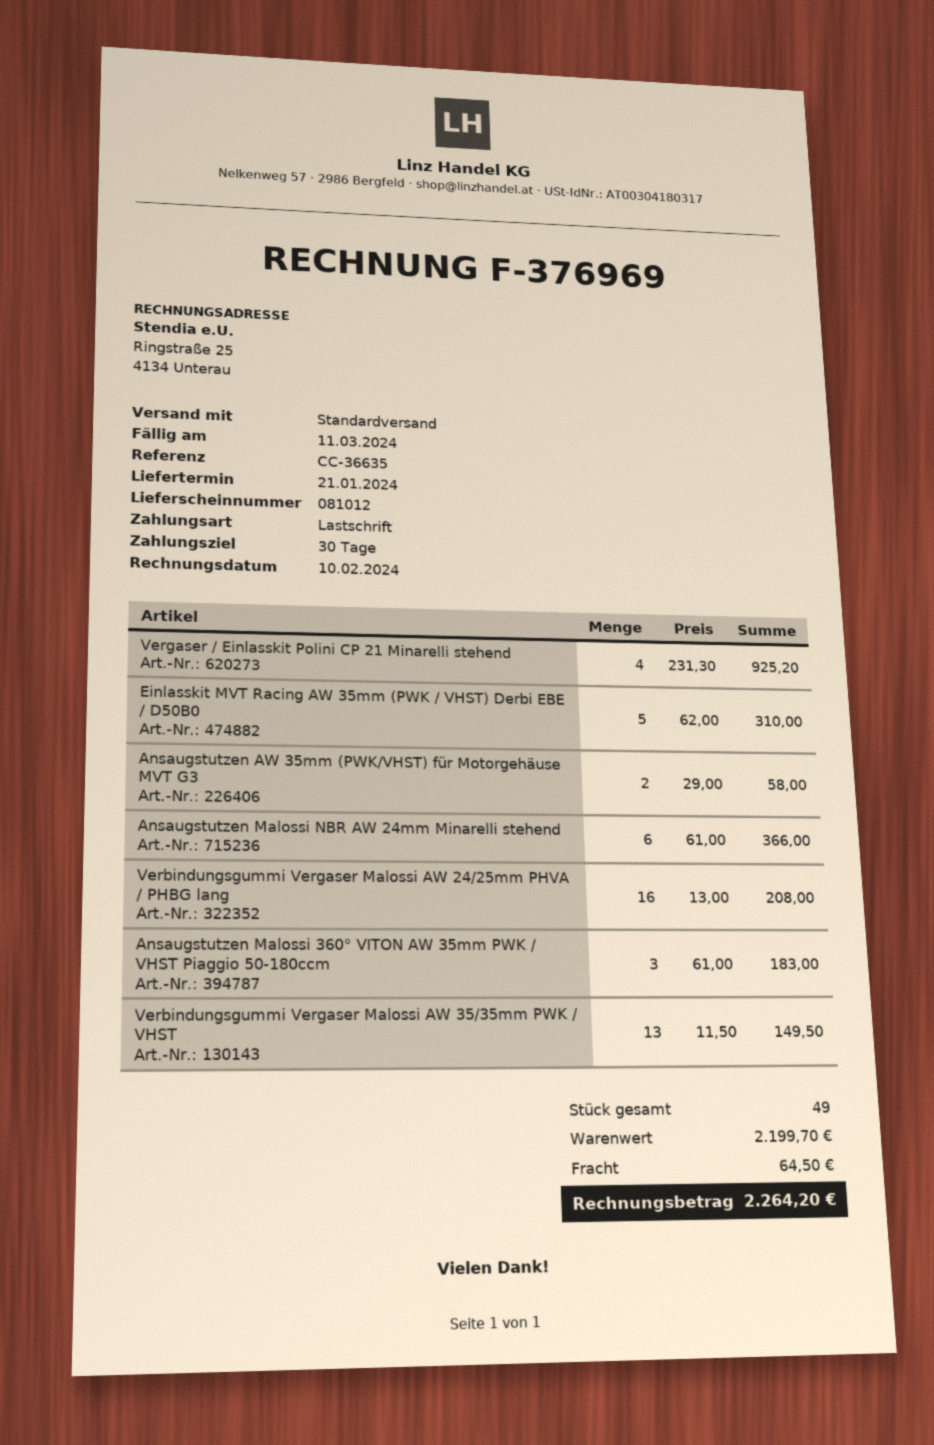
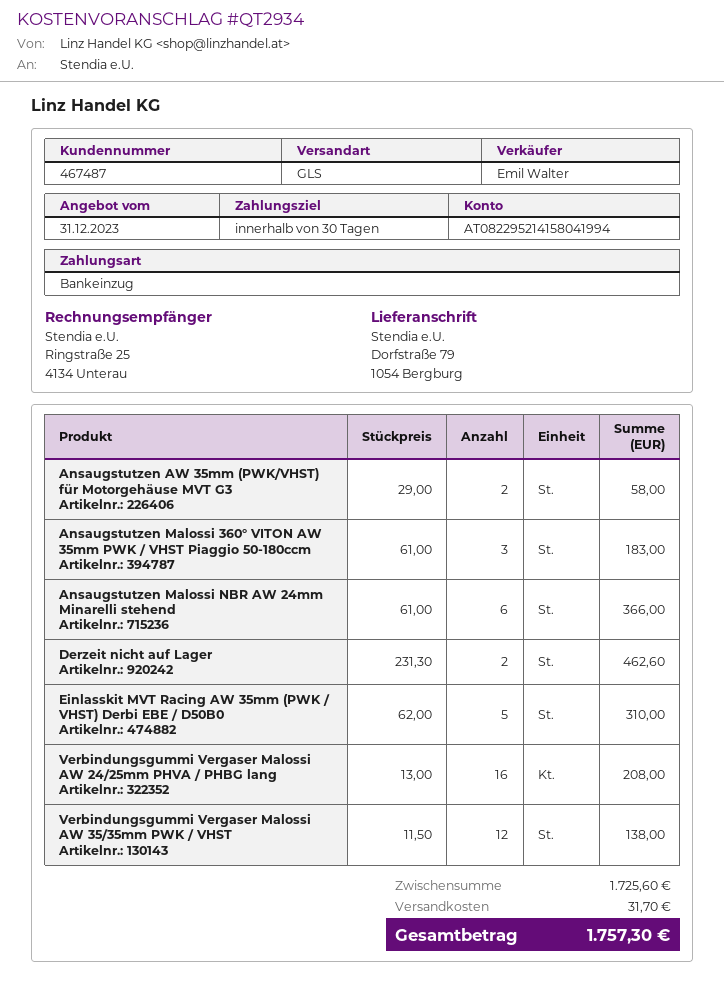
shipping method: standard -> GLS
Vergaser / Einlasskit Polini CP 21 Minarelli stehend: 4 x 231.30 = 925.20 -> none
Verbindungsgummi Vergaser Malossi AW 35/35mm PWK / VHST: 13 x 11.50 = 149.50 -> 12 x 11.50 = 138.00
Derzeit nicht auf Lager: none -> 2 x 231.30 = 462.60
subtotal: 2199.70 -> 1725.60
shipping: 64.50 -> 31.70
total: 2264.20 -> 1757.30

